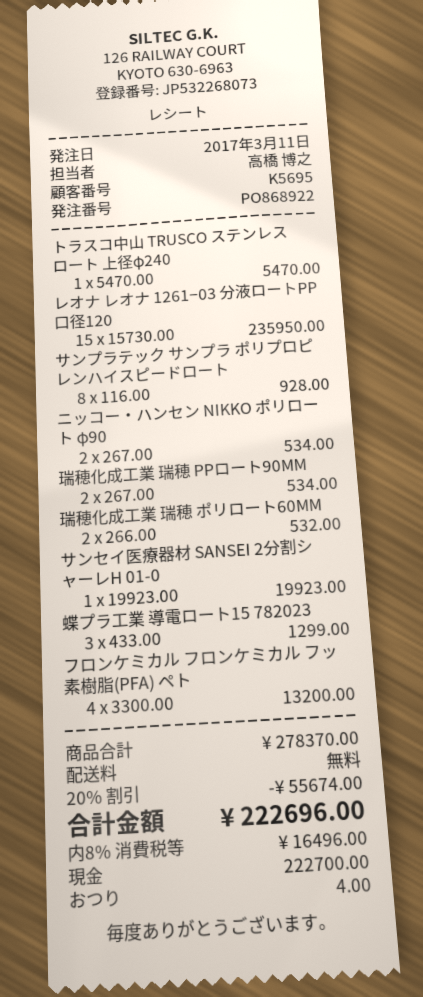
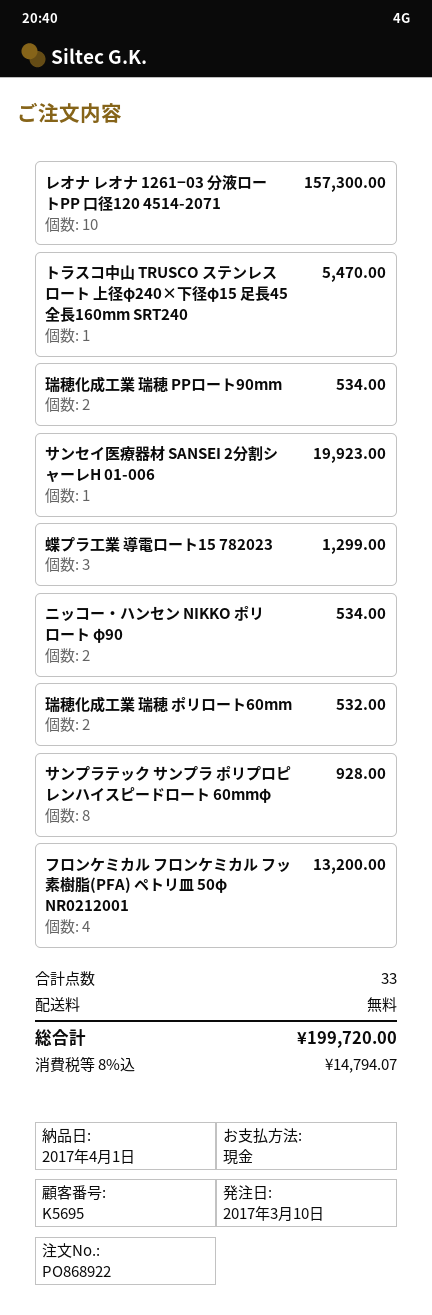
order date: 2017-03-11 -> 2017-03-10
レオナ レオナ 1261−03 分液ロートPP 口径120: 15 for 235950.00 -> 10 for 157300.00
discount: 20% = 55674.00 -> none
tax: 8% = 16496.00 -> 8% = 14794.07
total: 222696.00 -> 199720.00

